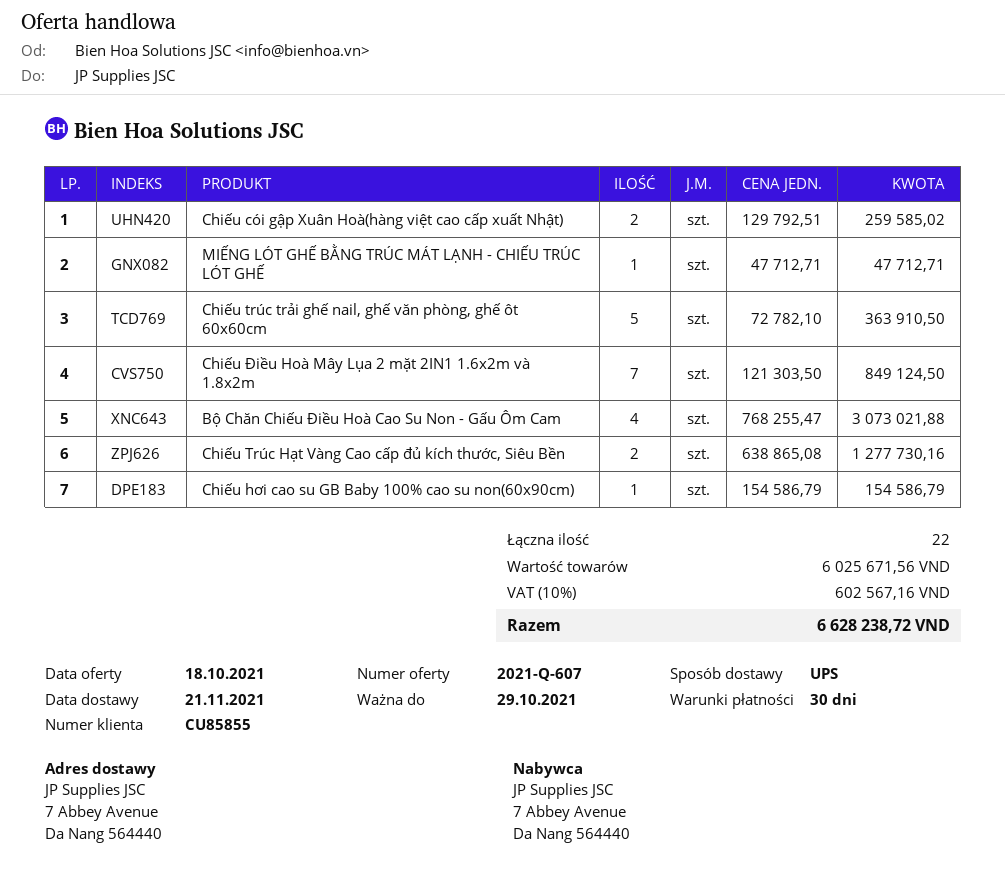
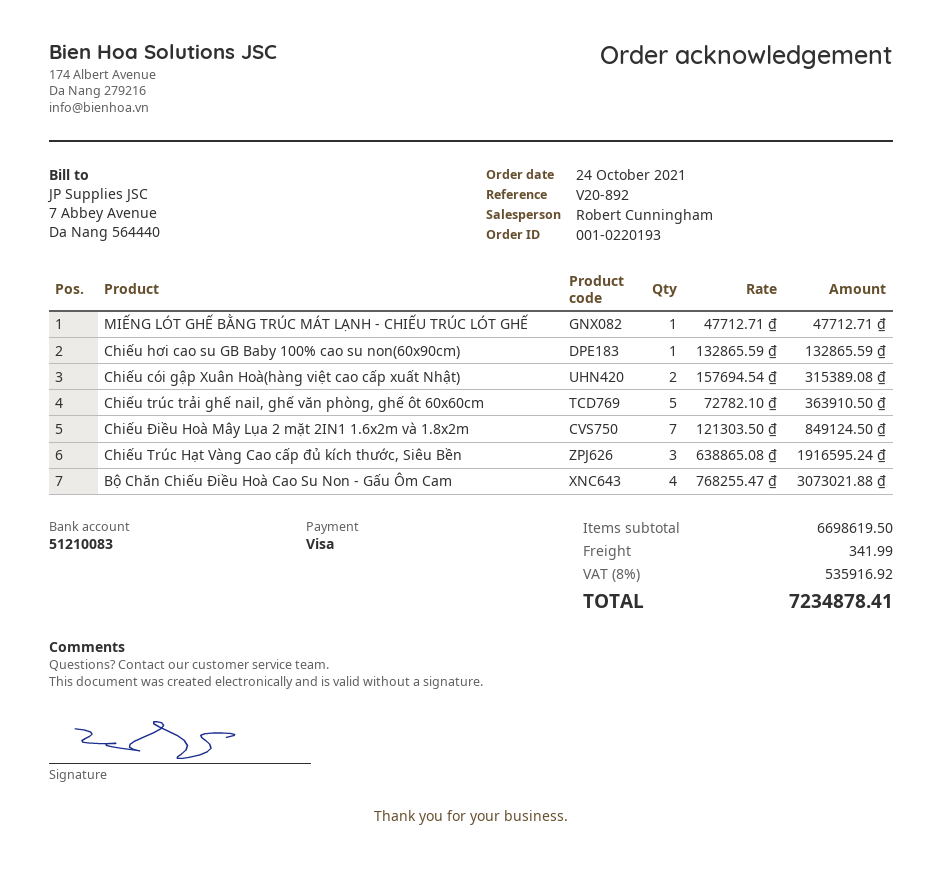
Chiếu cói gập Xuân Hoà(hàng việt cao cấp xuất Nhật): 2 x 129792.51 = 259585.02 -> 2 x 157694.54 = 315389.08
Chiếu Trúc Hạt Vàng Cao cấp đủ kích thước, Siêu Bền: 2 x 638865.08 = 1277730.16 -> 3 x 638865.08 = 1916595.24
Chiếu hơi cao su GB Baby 100% cao su non(60x90cm): 1 x 154586.79 = 154586.79 -> 1 x 132865.59 = 132865.59
subtotal: 6025671.56 -> 6698619.50
shipping: none -> 341.99
tax: 10% = 602567.16 -> 8% = 535916.92
total: 6628238.72 -> 7234878.41

